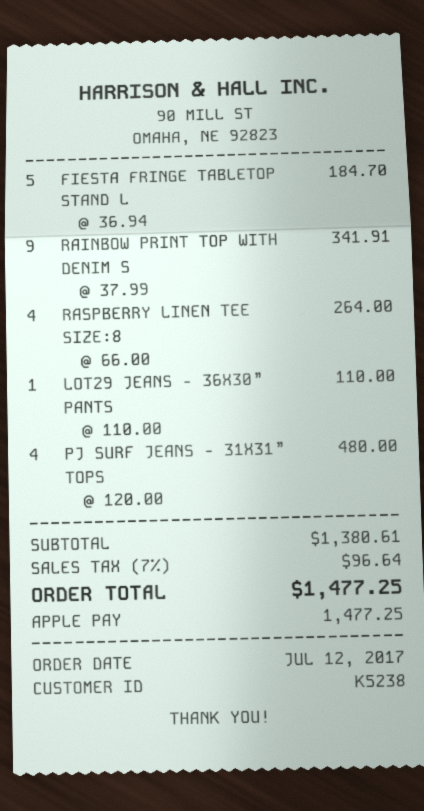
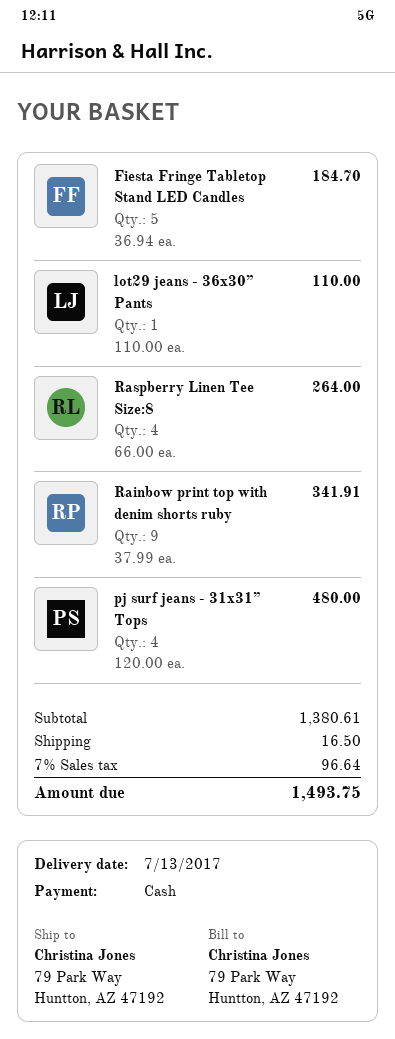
payment method: Apple Pay -> cash
shipping: none -> 16.50
total: 1477.25 -> 1493.75

